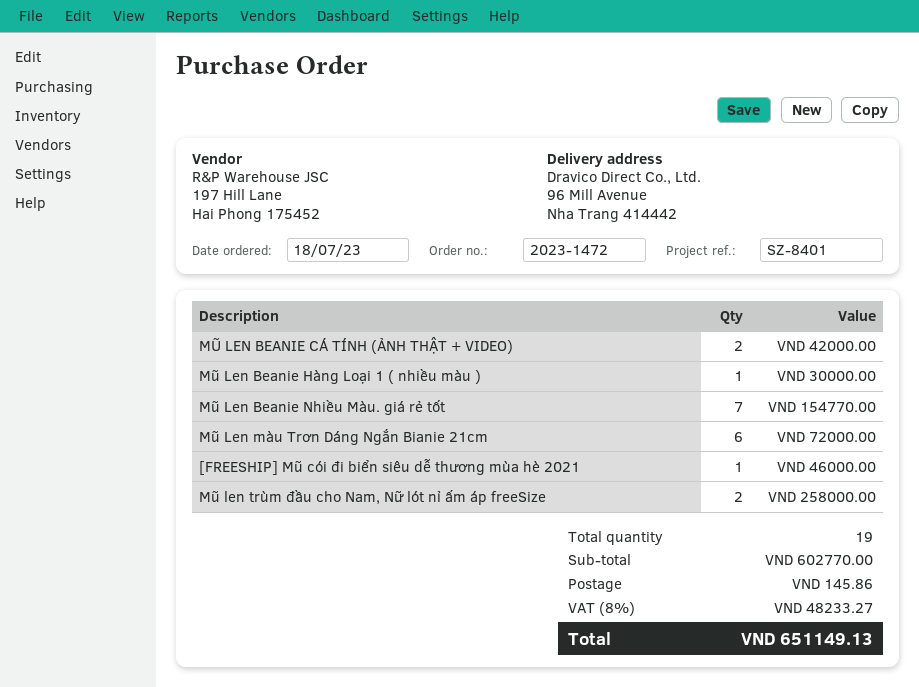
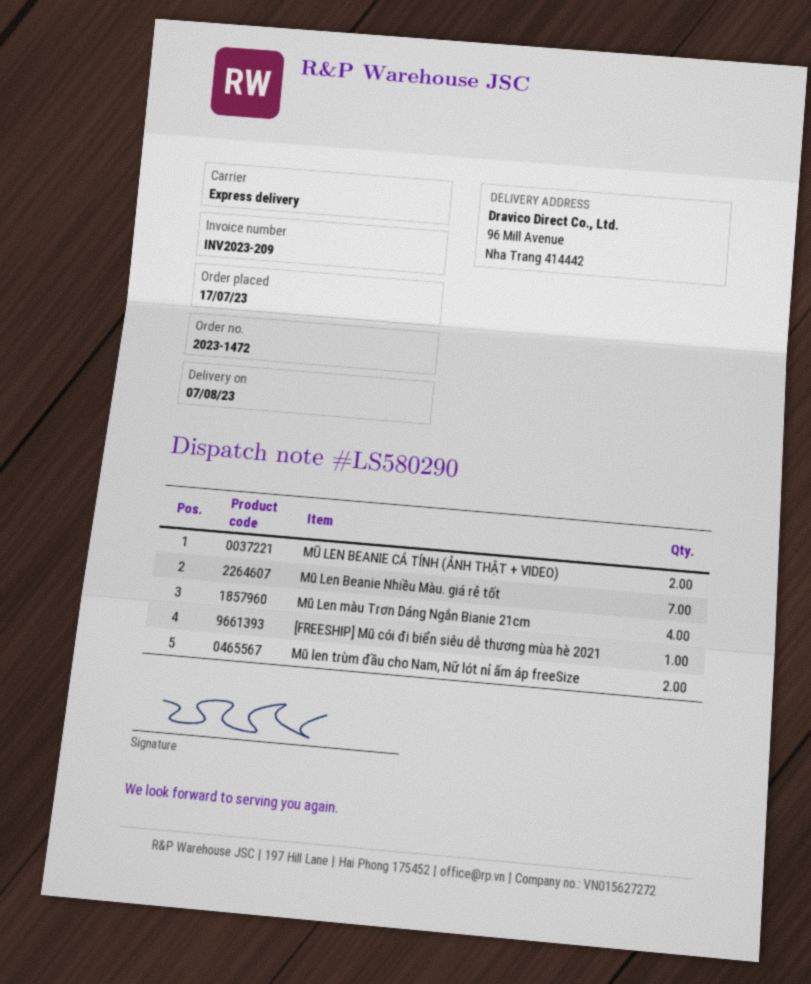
order date: 2023-07-18 -> 2023-07-17
Mũ Len Beanie Hàng Loại 1 ( nhiều màu ): 1 -> none
Mũ Len màu Trơn Dáng Ngắn Bianie 21cm: 6 -> 4

